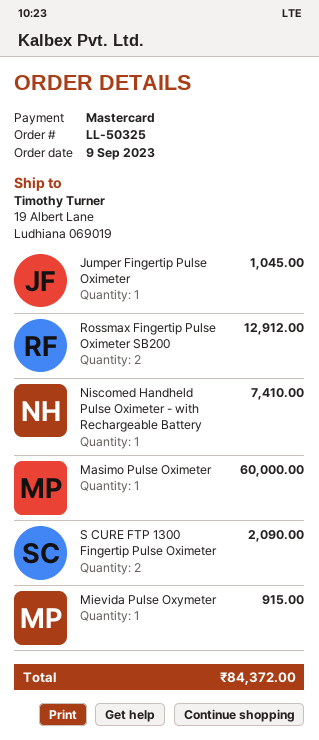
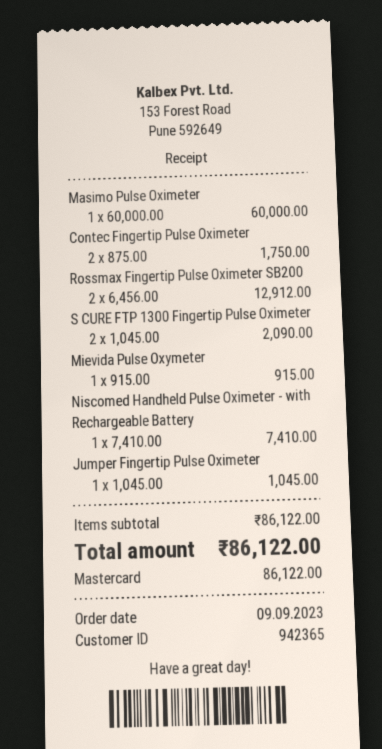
Contec Fingertip Pulse Oximeter: none -> 2 for 1750.00
total: 84372.00 -> 86122.00

